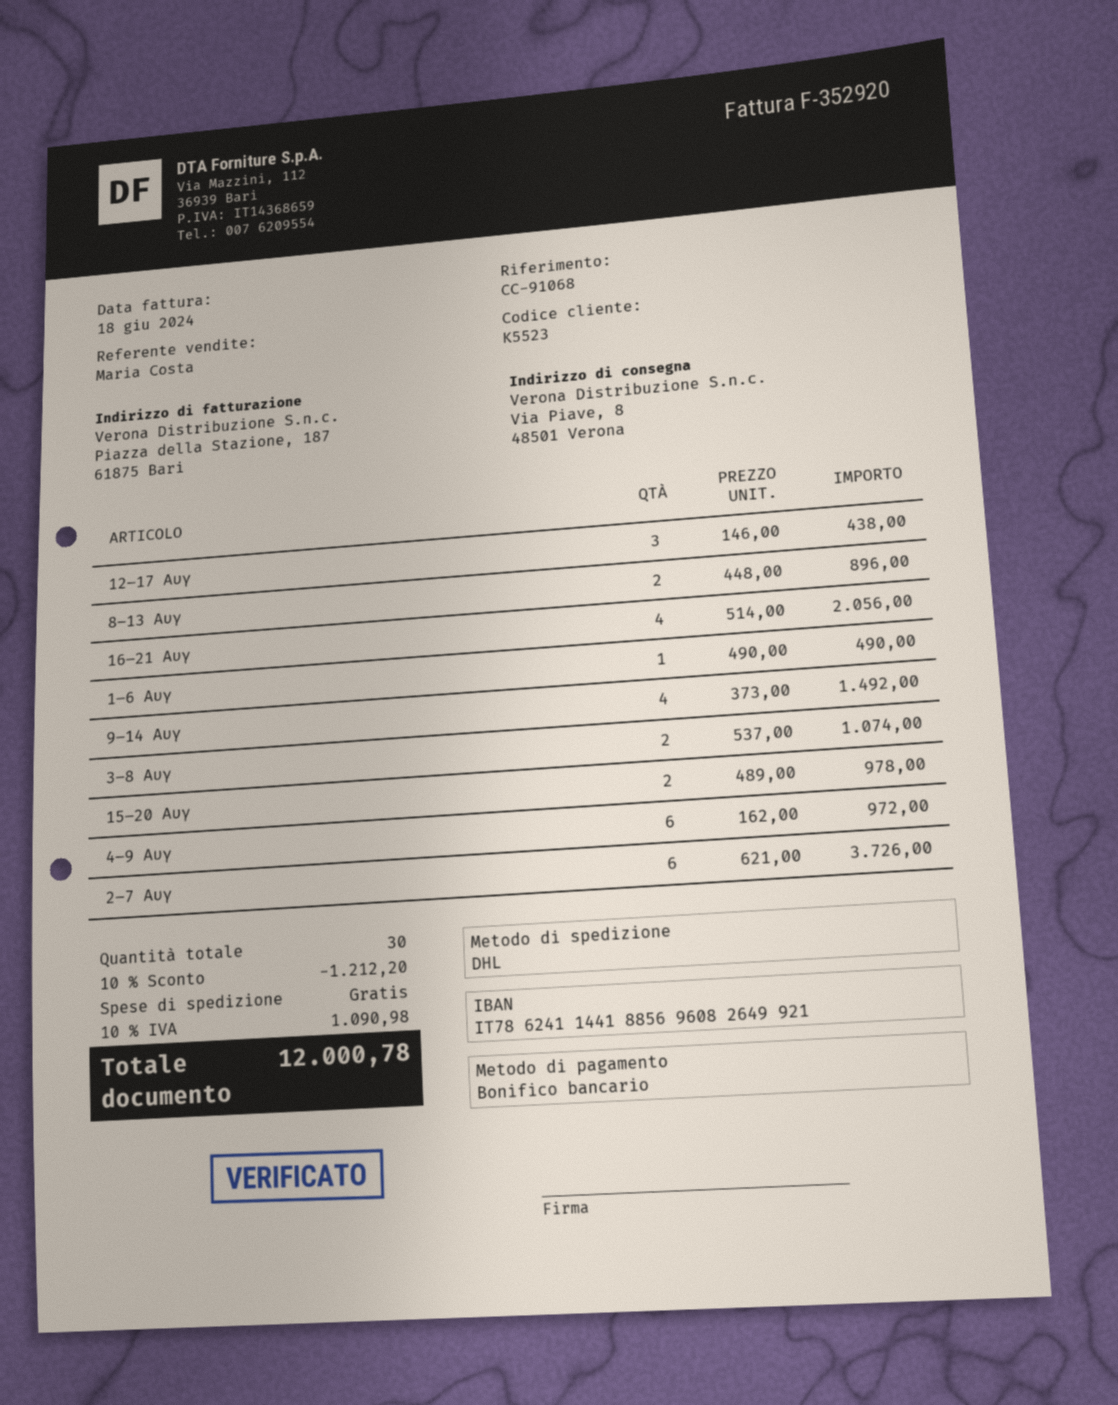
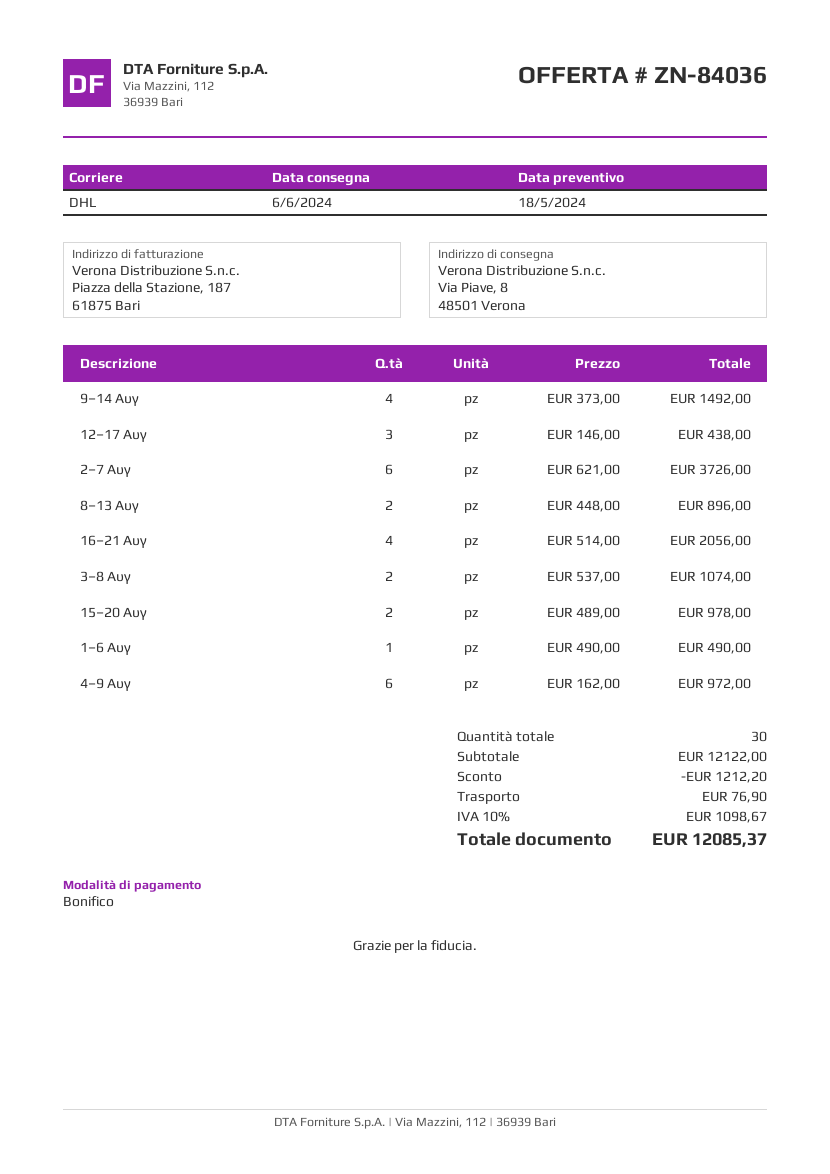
shipping: 0.00 -> 76.90
tax: 10% = 1090.98 -> 10% = 1098.67
total: 12000.78 -> 12085.37

